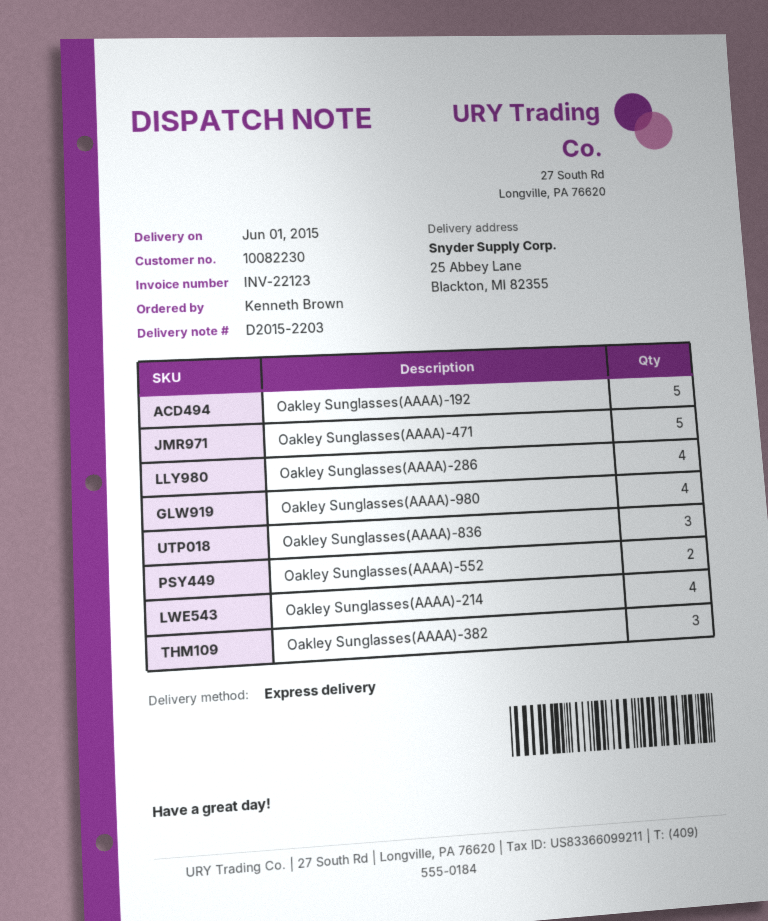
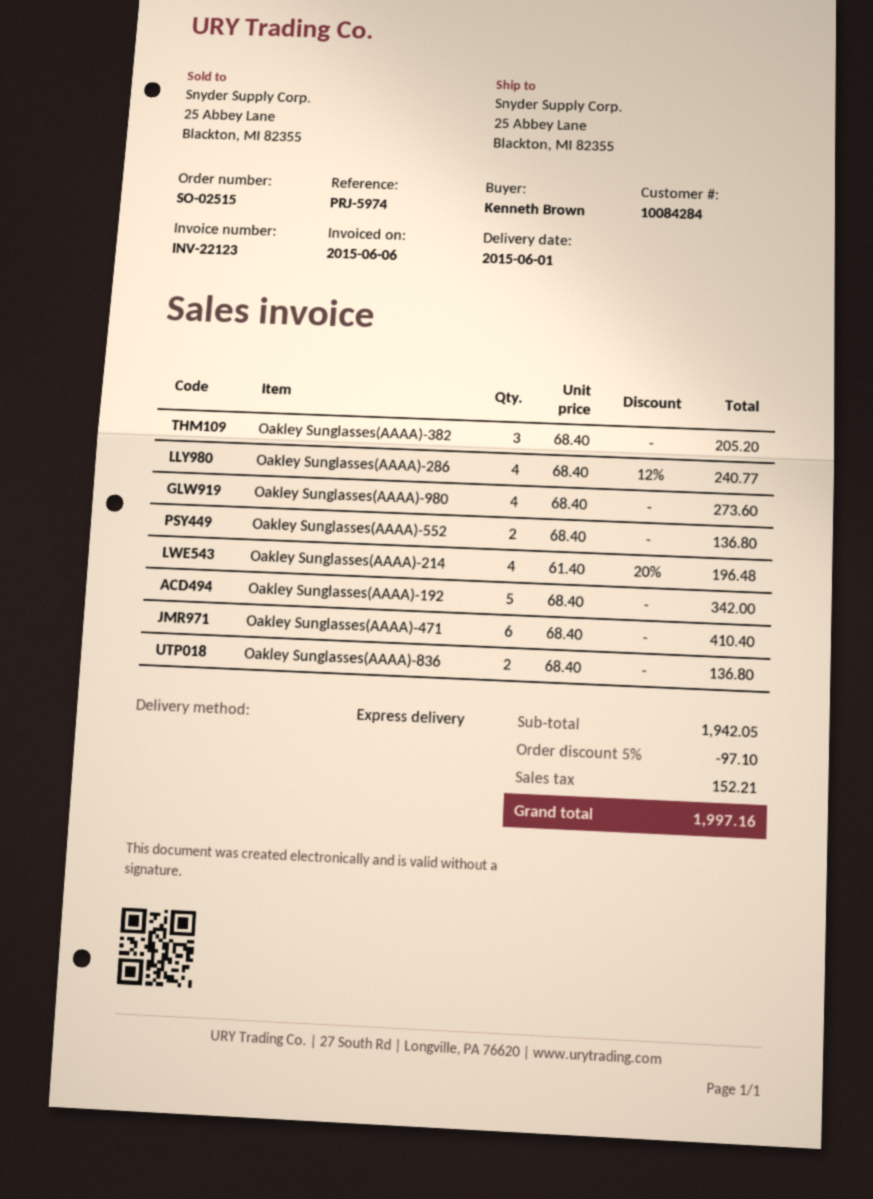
customer number: 10082230 -> 10084284
Oakley Sunglasses(AAAA)-471: 5 -> 6
Oakley Sunglasses(AAAA)-836: 3 -> 2

